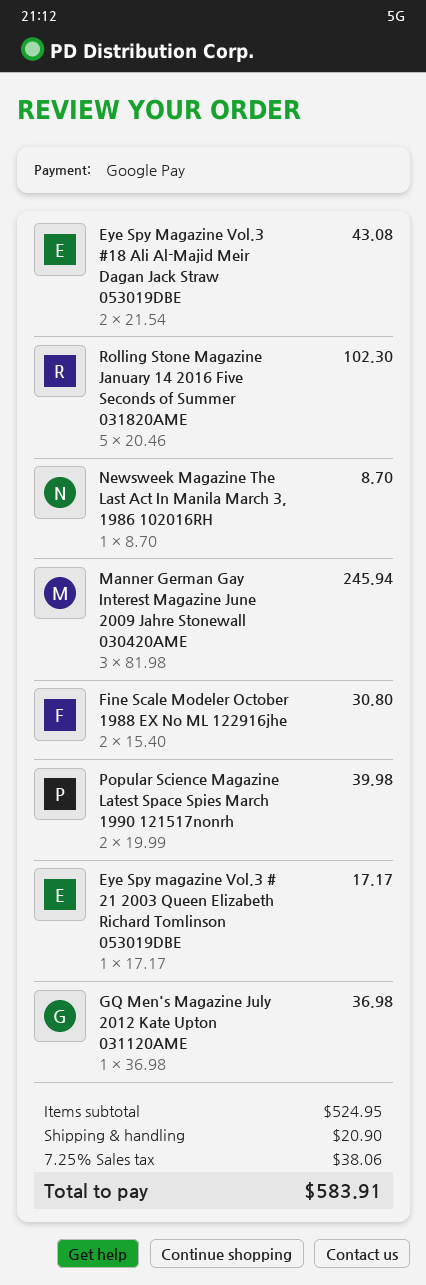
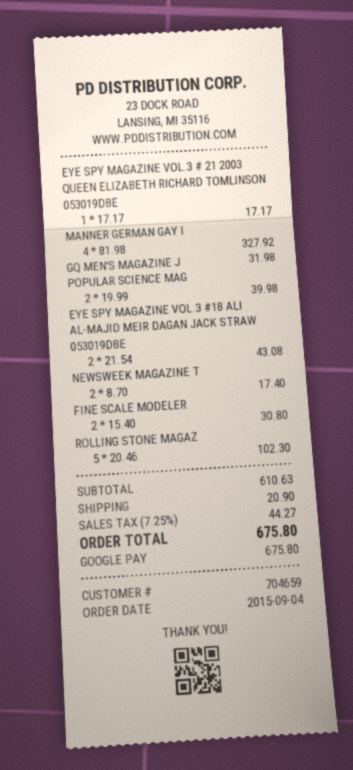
Newsweek Magazine The Last Act In Manila March 3, 1986 102016RH: 1 x 8.70 = 8.70 -> 2 x 8.70 = 17.40
Manner German Gay Interest Magazine June 2009 Jahre Stonewall 030420AME: 3 x 81.98 = 245.94 -> 4 x 81.98 = 327.92
GQ Men's Magazine July 2012 Kate Upton 031120AME: 1 x 36.98 = 36.98 -> 1 x 31.98 = 31.98
subtotal: 524.95 -> 610.63
tax: 7.25% = 38.06 -> 7.25% = 44.27
total: 583.91 -> 675.80

